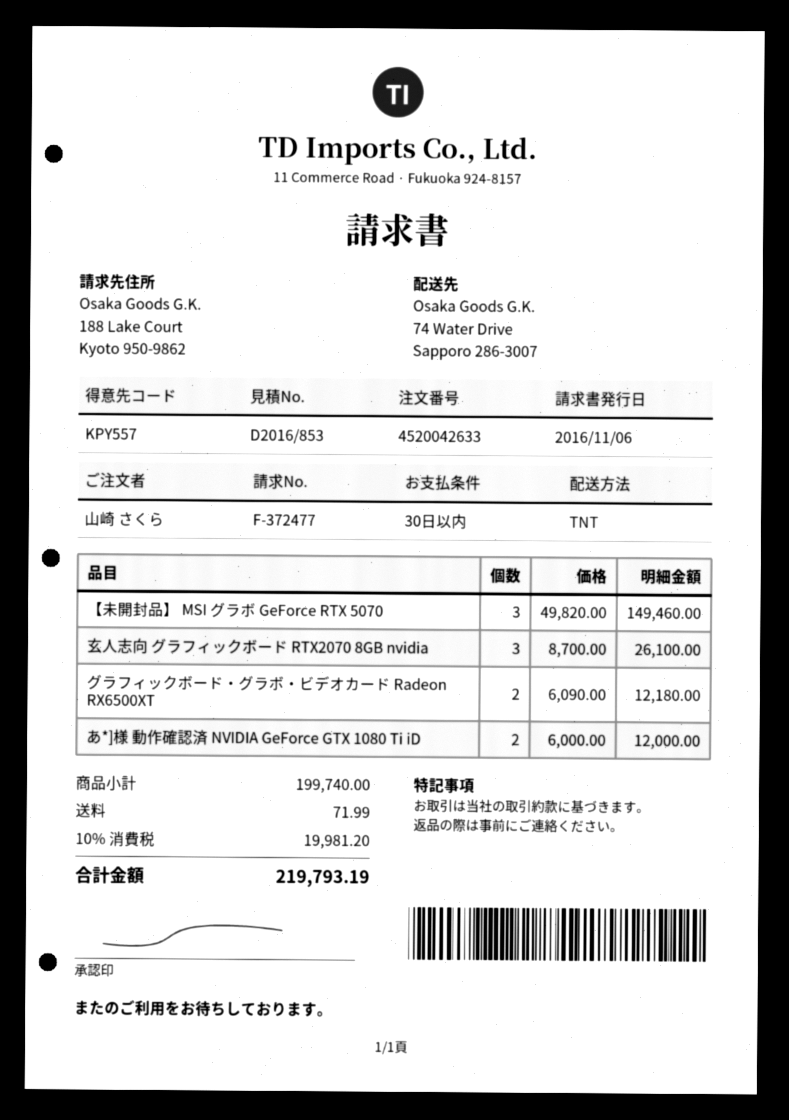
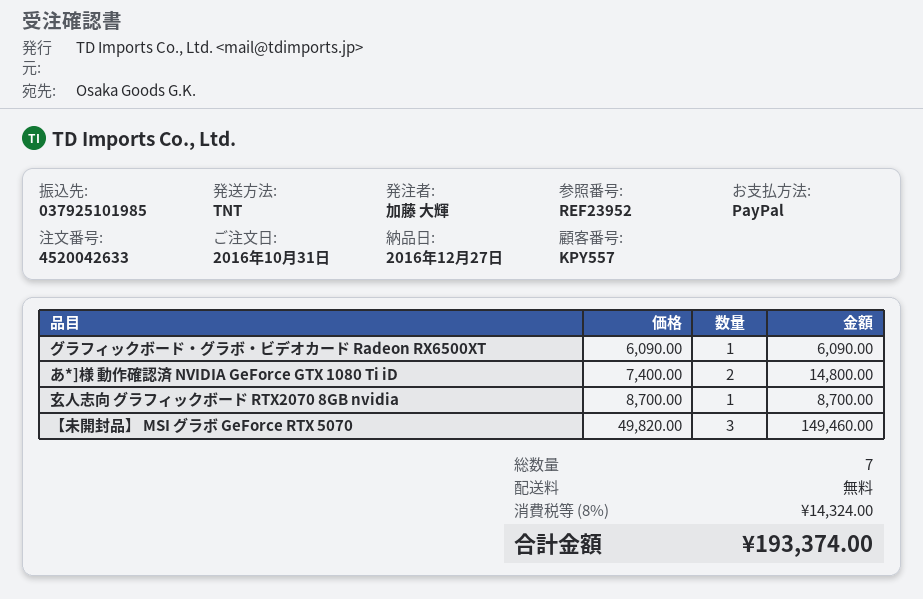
ordered by: 山崎 さくら -> 加藤 大輝
玄人志向 グラフィックボード RTX2070 8GB nvidia: 3 x 8700.00 = 26100.00 -> 1 x 8700.00 = 8700.00
グラフィックボード・グラボ・ビデオカード Radeon RX6500XT: 2 x 6090.00 = 12180.00 -> 1 x 6090.00 = 6090.00
あ*]様 動作確認済 NVIDIA GeForce GTX 1080 Ti iD: 2 x 6000.00 = 12000.00 -> 2 x 7400.00 = 14800.00
shipping: 71.99 -> 0.00
tax: 10% = 19981.20 -> 8% = 14324.00
total: 219793.19 -> 193374.00

